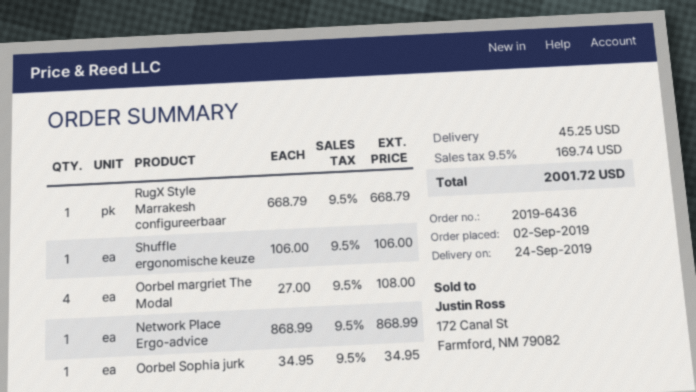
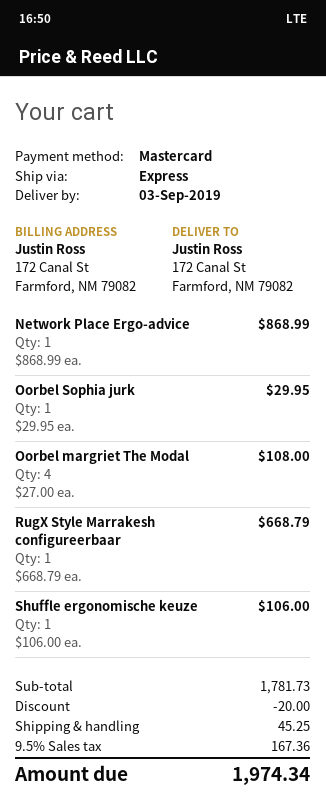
delivery date: 2019-09-24 -> 2019-09-03
Oorbel Sophia jurk: 1 x 34.95 = 34.95 -> 1 x 29.95 = 29.95
discount: none -> 20.00
tax: 9.5% = 169.74 -> 9.5% = 167.36
total: 2001.72 -> 1974.34

